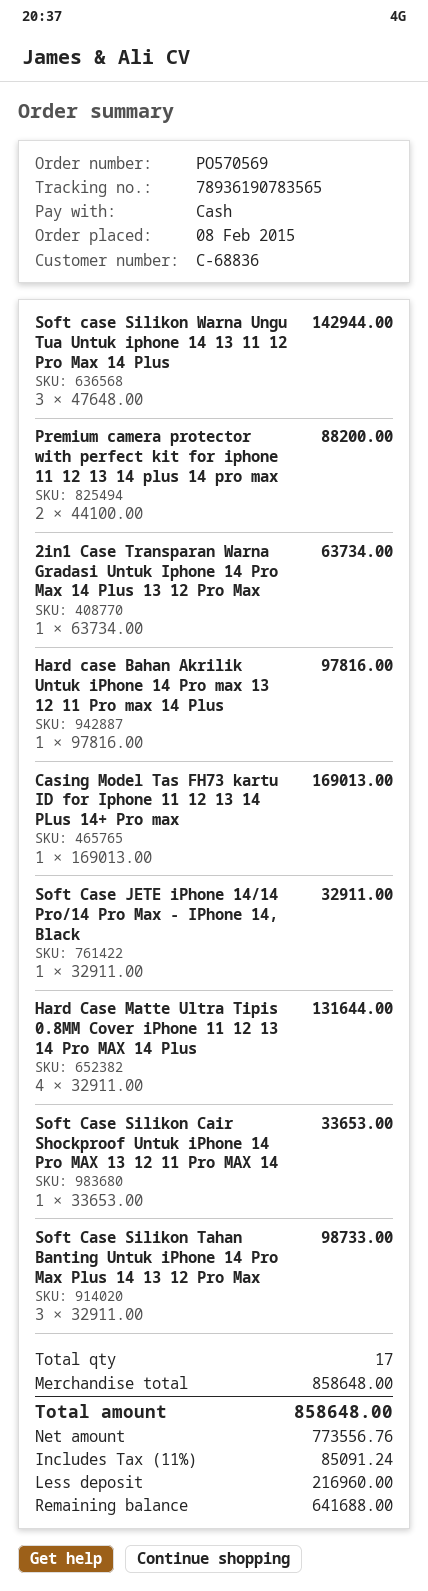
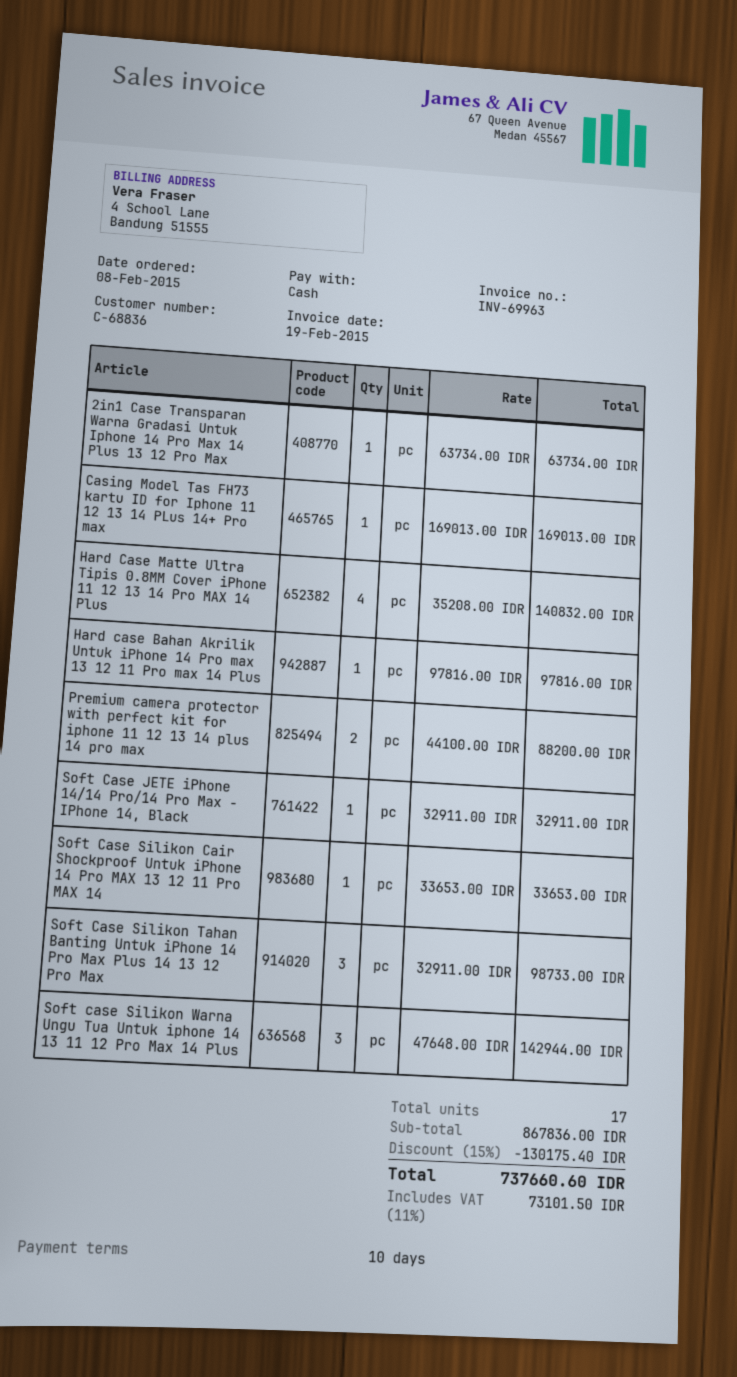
Hard Case Matte Ultra Tipis 0.8MM Cover iPhone 11 12 13 14 Pro MAX 14 Plus: 4 x 32911.00 = 131644.00 -> 4 x 35208.00 = 140832.00
subtotal: 858648.00 -> 867836.00
discount: none -> 15% = 130175.40
tax: 11% = 85091.24 -> 11% = 73101.50
total: 858648.00 -> 737660.60

